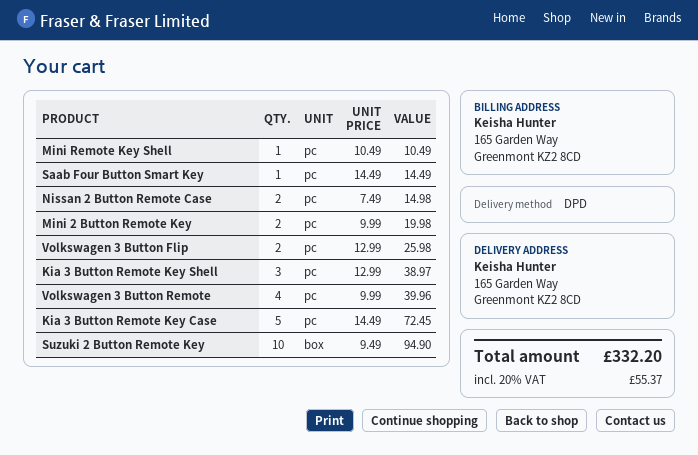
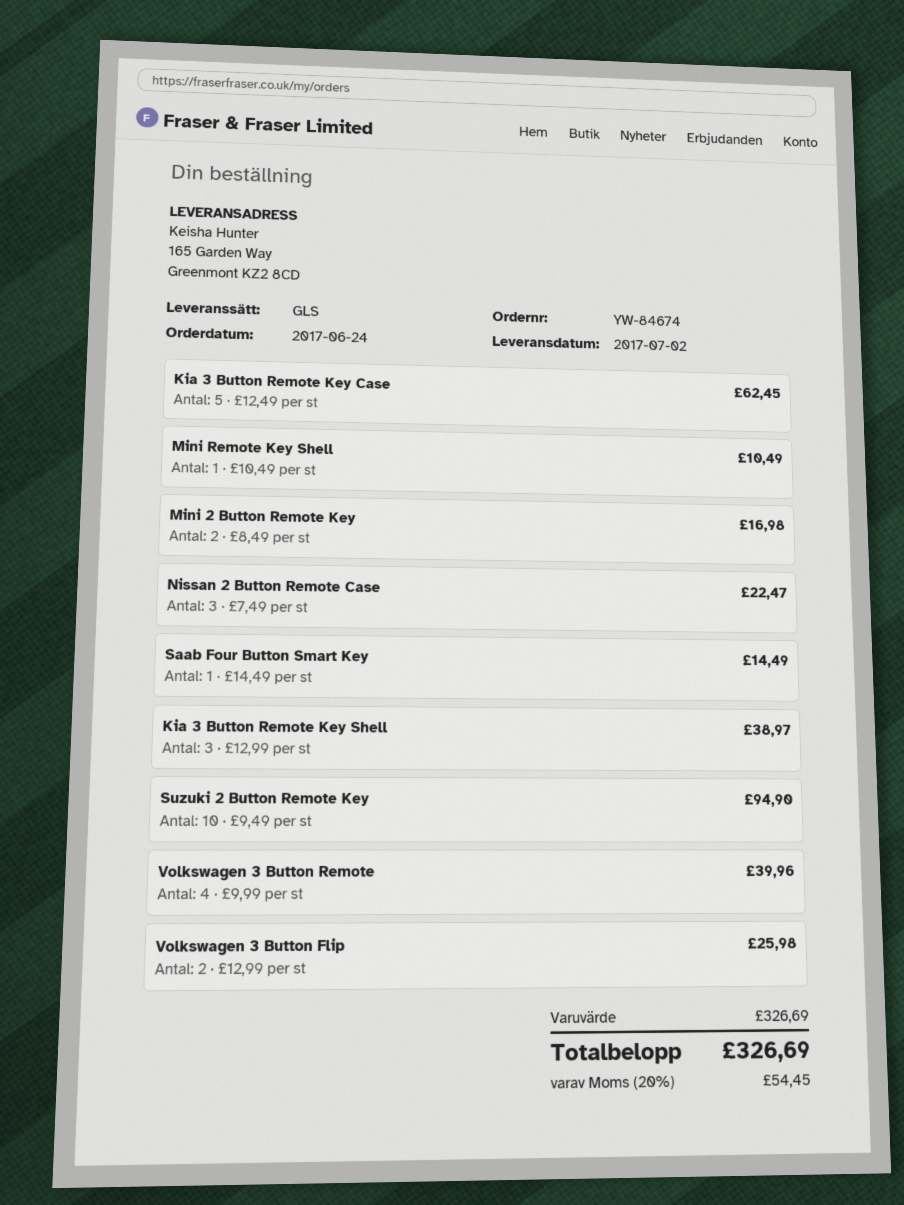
shipping method: DPD -> GLS
Nissan 2 Button Remote Case: 2 x 7.49 = 14.98 -> 3 x 7.49 = 22.47
Mini 2 Button Remote Key: 2 x 9.99 = 19.98 -> 2 x 8.49 = 16.98
Kia 3 Button Remote Key Case: 5 x 14.49 = 72.45 -> 5 x 12.49 = 62.45
tax: 20% = 55.37 -> 20% = 54.45
total: 332.20 -> 326.69

